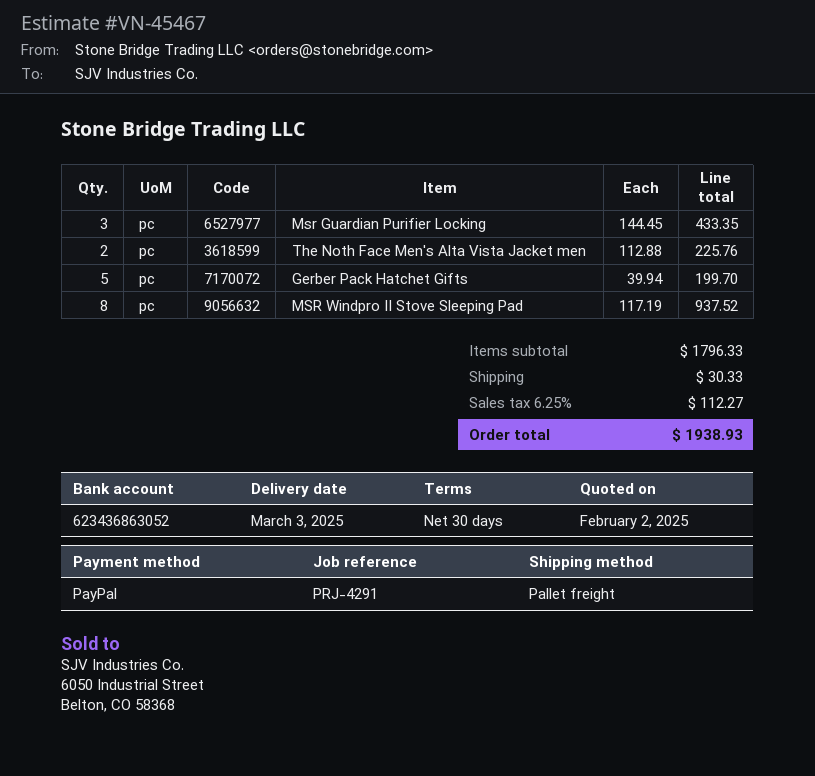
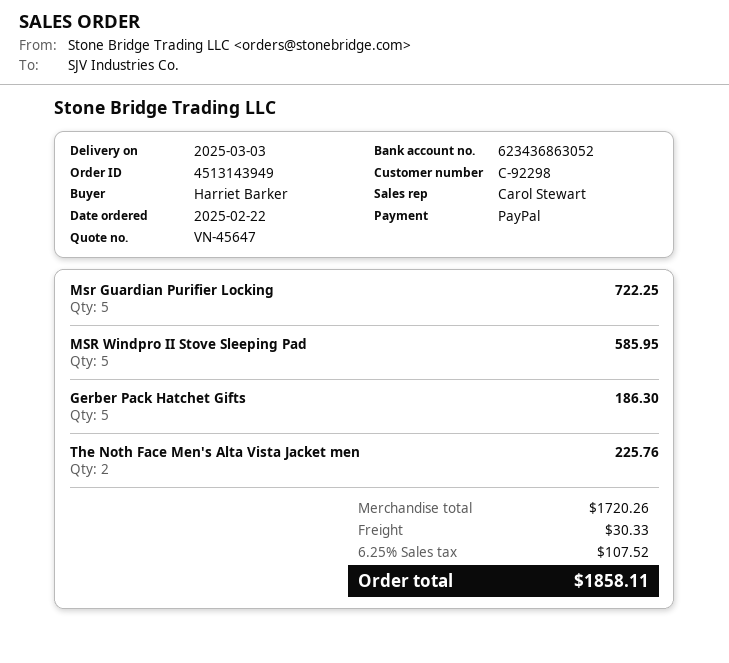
quote number: VN-45467 -> VN-45647
Msr Guardian Purifier Locking: 3 for 433.35 -> 5 for 722.25
Gerber Pack Hatchet Gifts: 5 for 199.70 -> 5 for 186.30
MSR Windpro II Stove Sleeping Pad: 8 for 937.52 -> 5 for 585.95
subtotal: 1796.33 -> 1720.26
tax: 6.25% = 112.27 -> 6.25% = 107.52
total: 1938.93 -> 1858.11

